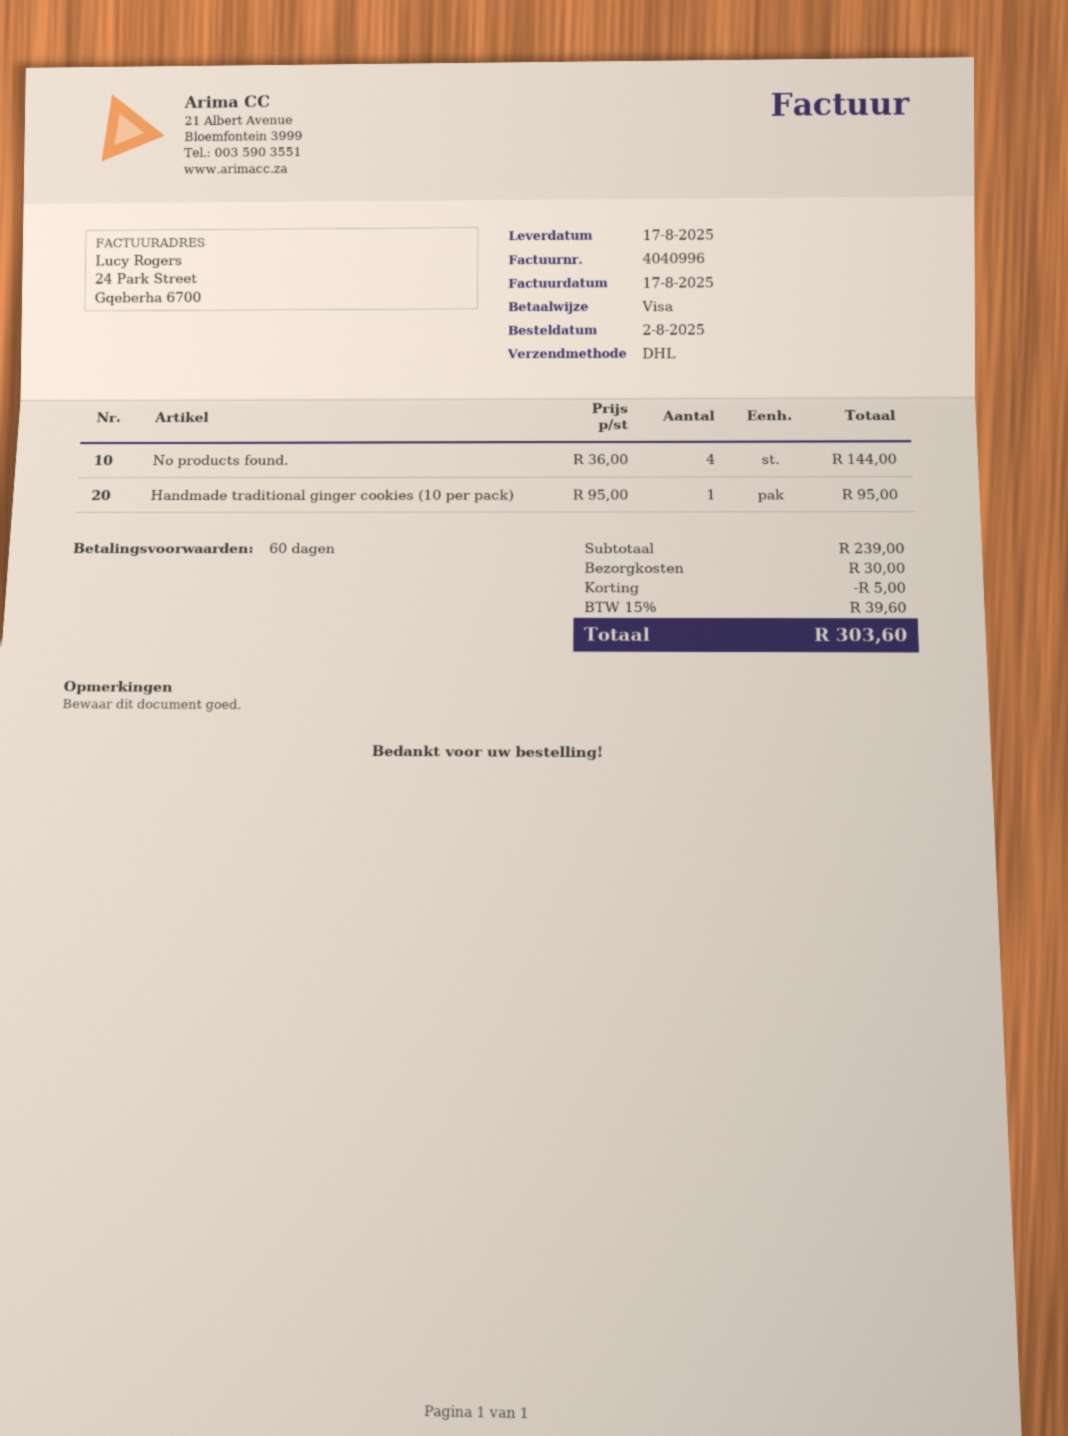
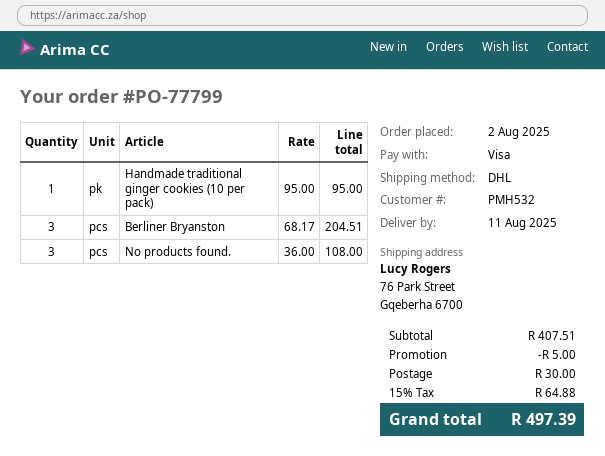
delivery date: 2025-08-17 -> 2025-08-11
No products found.: 4 x 36.00 = 144.00 -> 3 x 36.00 = 108.00
Berliner Bryanston: none -> 3 x 68.17 = 204.51
subtotal: 239.00 -> 407.51
tax: 15% = 39.60 -> 15% = 64.88
total: 303.60 -> 497.39

